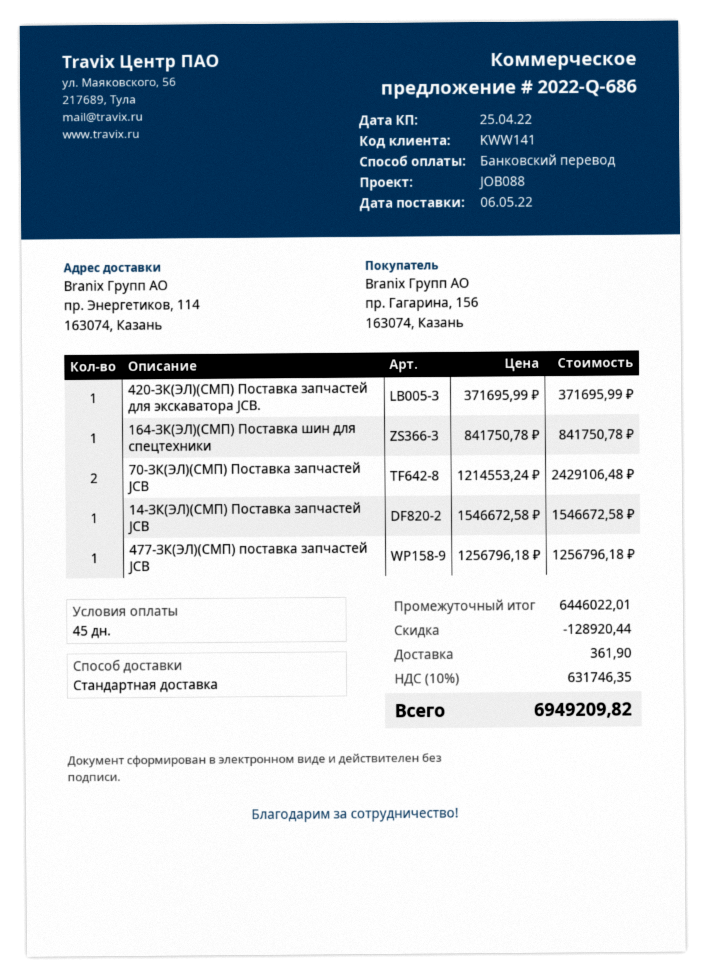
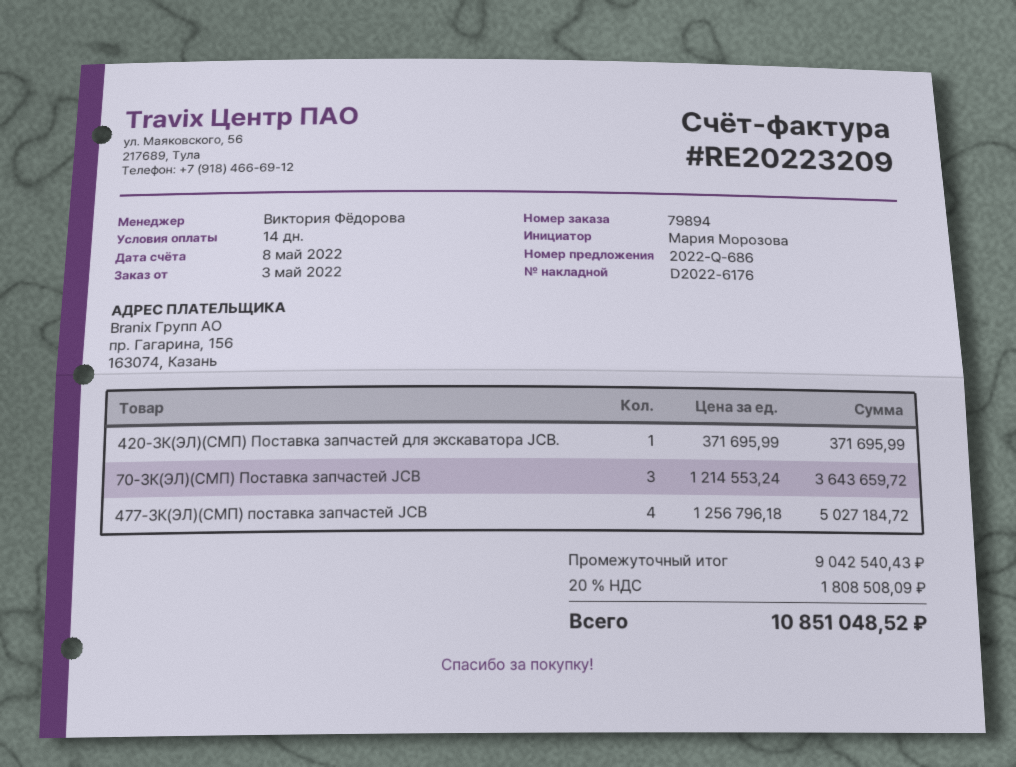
payment terms: 45 days -> 14 days
164-ЗК(ЭЛ)(СМП) Поставка шин для спецтехники: 1 x 841750.78 = 841750.78 -> none
70-ЗК(ЭЛ)(СМП) Поставка запчастей JCB: 2 x 1214553.24 = 2429106.48 -> 3 x 1214553.24 = 3643659.72
14-ЗК(ЭЛ)(СМП) Поставка запчастей JCB: 1 x 1546672.58 = 1546672.58 -> none
477-ЗК(ЭЛ)(СМП) поставка запчастей JCB: 1 x 1256796.18 = 1256796.18 -> 4 x 1256796.18 = 5027184.72
subtotal: 6446022.01 -> 9042540.43
discount: 128920.44 -> none
shipping: 361.90 -> none
tax: 10% = 631746.35 -> 20% = 1808508.09
total: 6949209.82 -> 10851048.52

